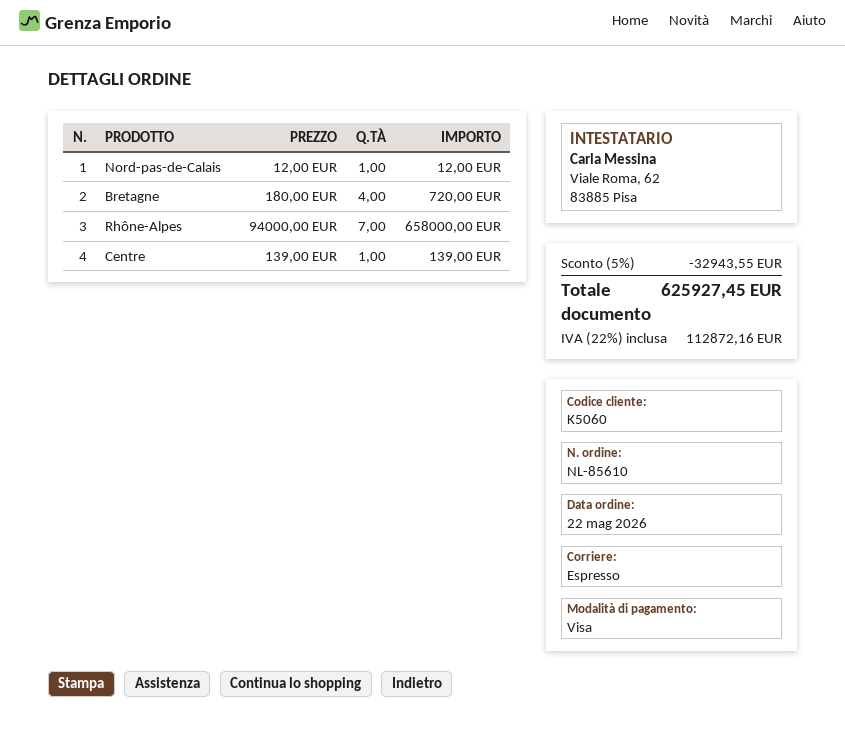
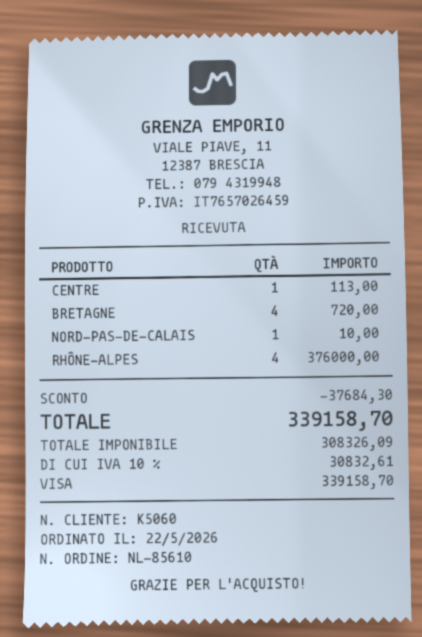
Nord-pas-de-Calais: 1 for 12.00 -> 1 for 10.00
Rhône-Alpes: 7 for 658000.00 -> 4 for 376000.00
Centre: 1 for 139.00 -> 1 for 113.00
discount: 32943.55 -> 37684.30
tax: 22% = 112872.16 -> 10% = 30832.61
total: 625927.45 -> 339158.70

